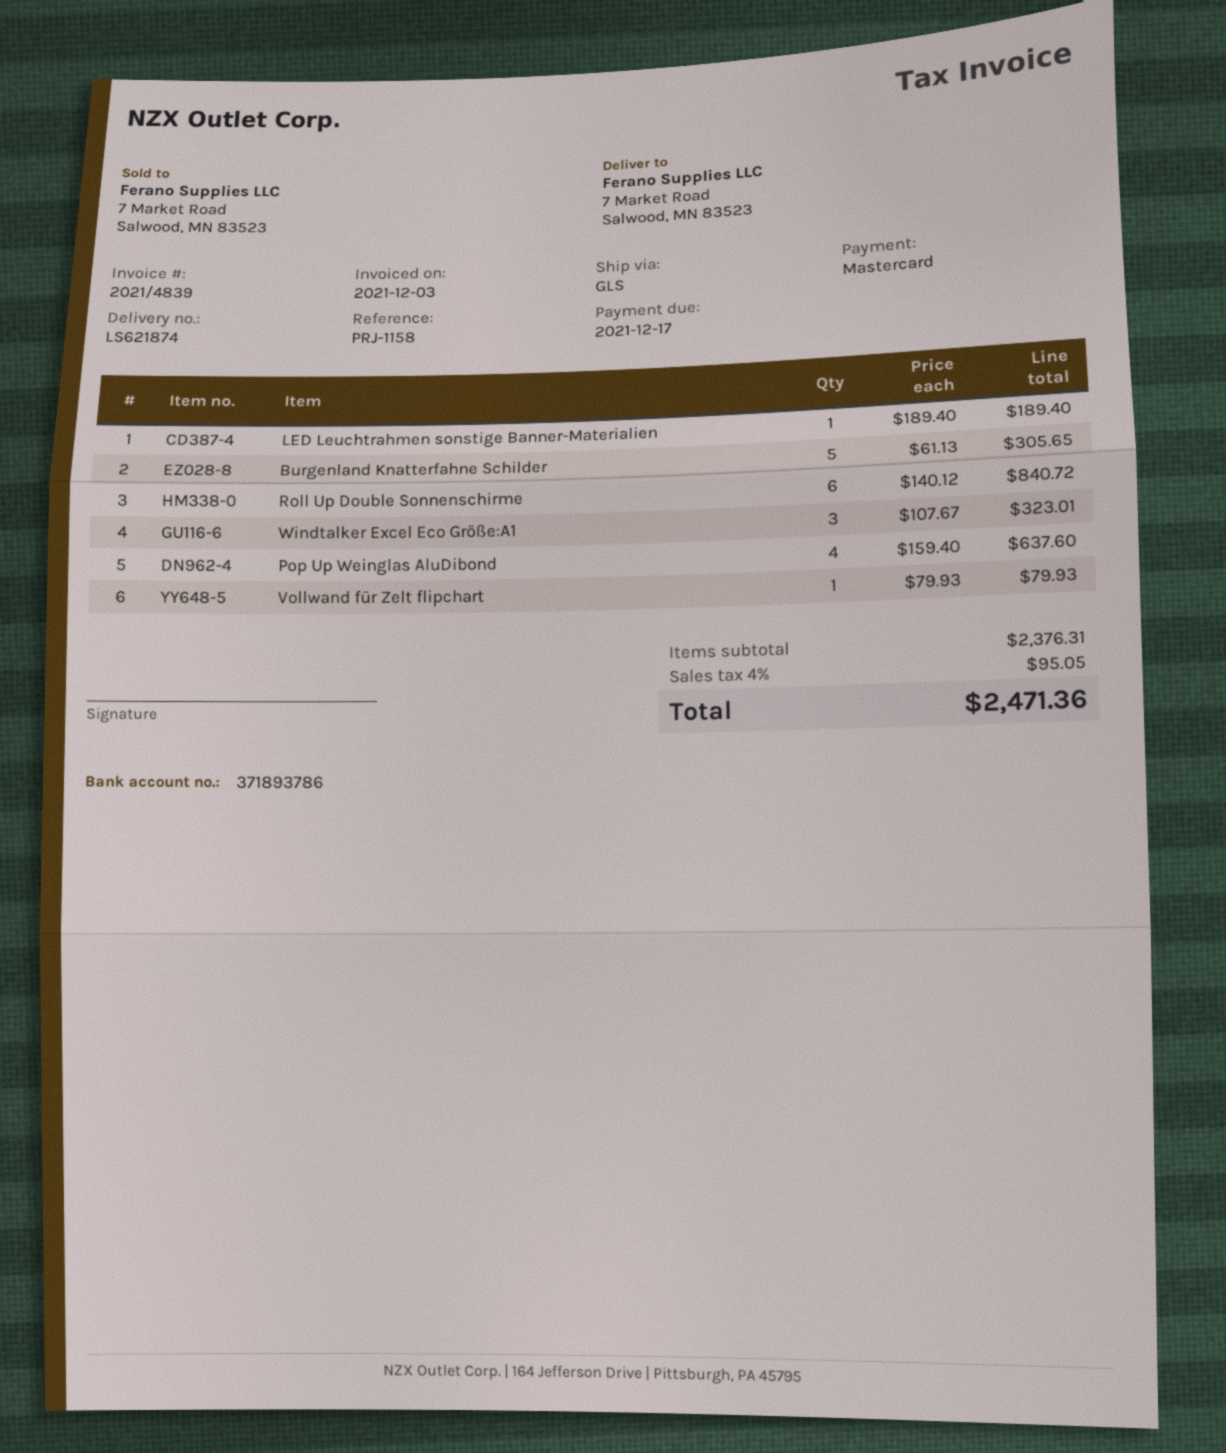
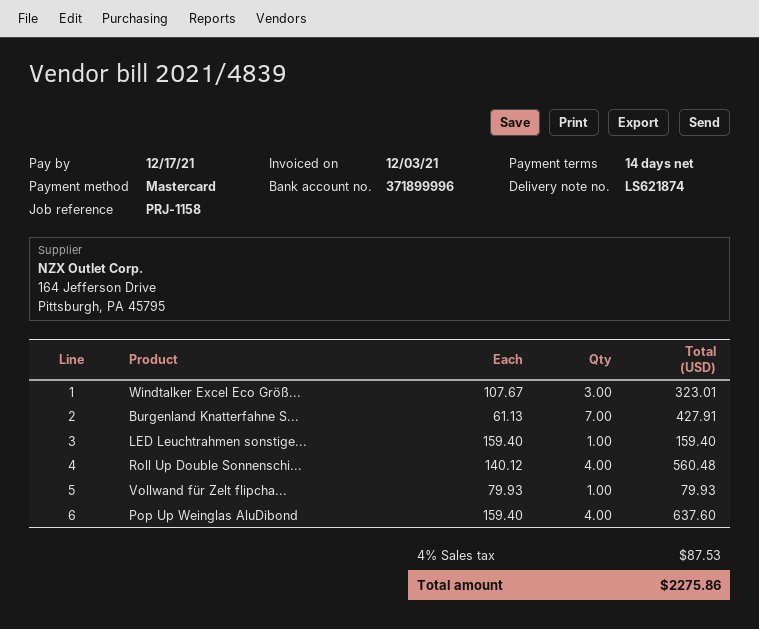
bank account: 371893786 -> 371899996
LED Leuchtrahmen sonstige Banner-Materialien: 1 x 189.40 = 189.40 -> 1 x 159.40 = 159.40
Burgenland Knatterfahne Schilder: 5 x 61.13 = 305.65 -> 7 x 61.13 = 427.91
Roll Up Double Sonnenschirme: 6 x 140.12 = 840.72 -> 4 x 140.12 = 560.48
tax: 4% = 95.05 -> 4% = 87.53
total: 2471.36 -> 2275.86

